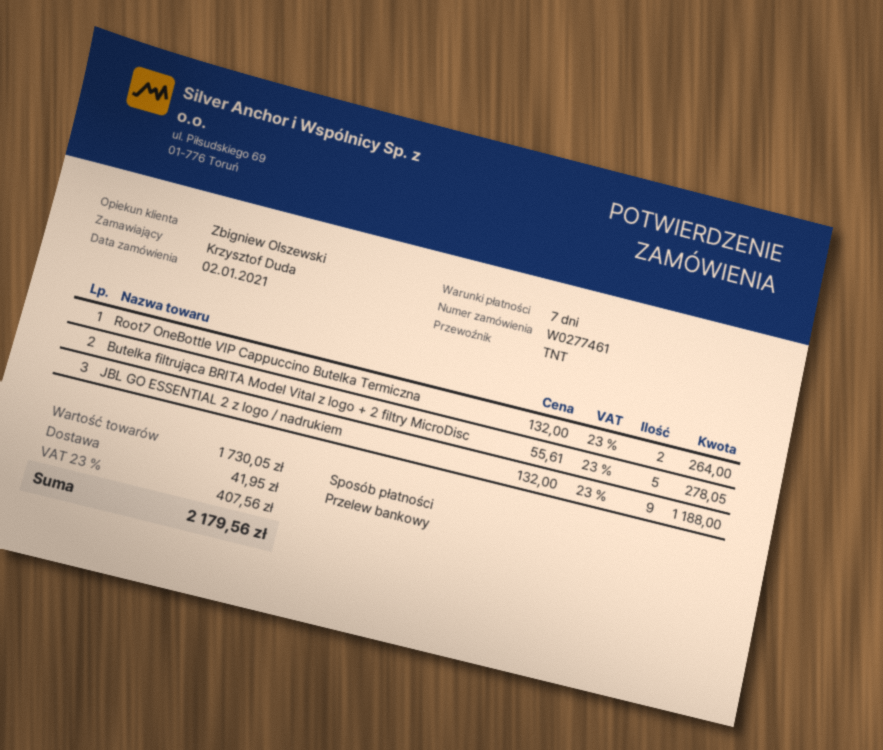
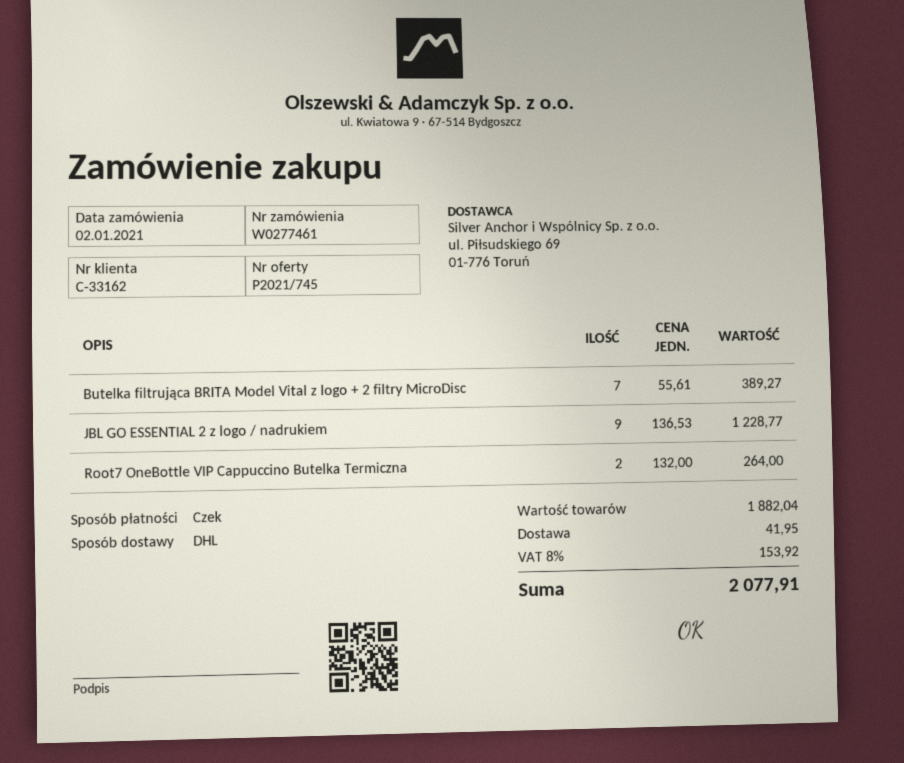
payment method: bank transfer -> cheque
shipping method: TNT -> DHL
Butelka filtrująca BRITA Model Vital z logo + 2 filtry MicroDisc: 5 x 55.61 = 278.05 -> 7 x 55.61 = 389.27
JBL GO ESSENTIAL 2 z logo / nadrukiem: 9 x 132.00 = 1188.00 -> 9 x 136.53 = 1228.77
subtotal: 1730.05 -> 1882.04
tax: 23% = 407.56 -> 8% = 153.92
total: 2179.56 -> 2077.91

